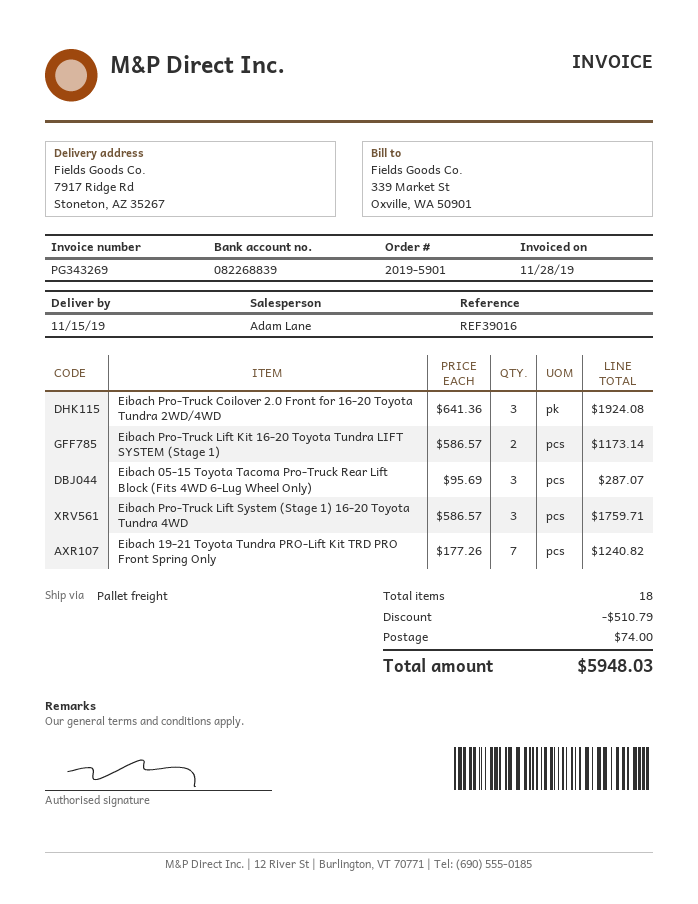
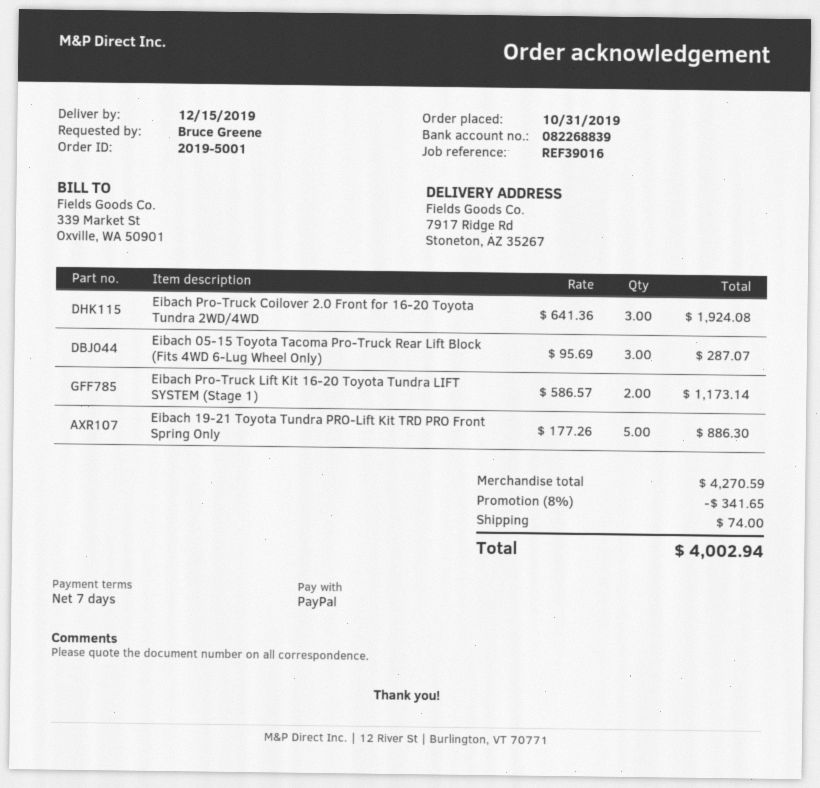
order number: 2019-5901 -> 2019-5001
delivery date: 2019-11-15 -> 2019-12-15
Eibach Pro-Truck Lift System (Stage 1) 16-20 Toyota Tundra 4WD: 3 x 586.57 = 1759.71 -> none
Eibach 19-21 Toyota Tundra PRO-Lift Kit TRD PRO Front Spring Only: 7 x 177.26 = 1240.82 -> 5 x 177.26 = 886.30
discount: 510.79 -> 341.65
total: 5948.03 -> 4002.94

